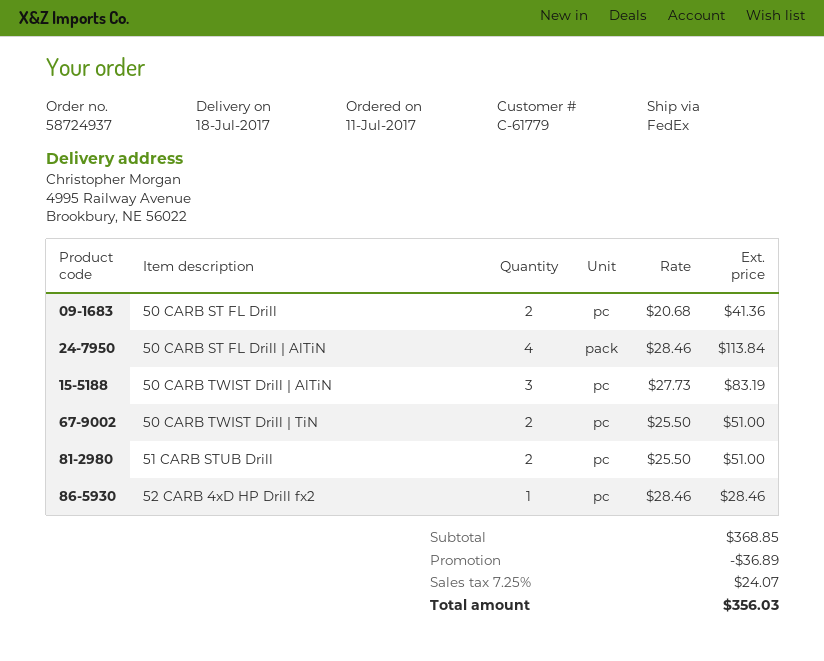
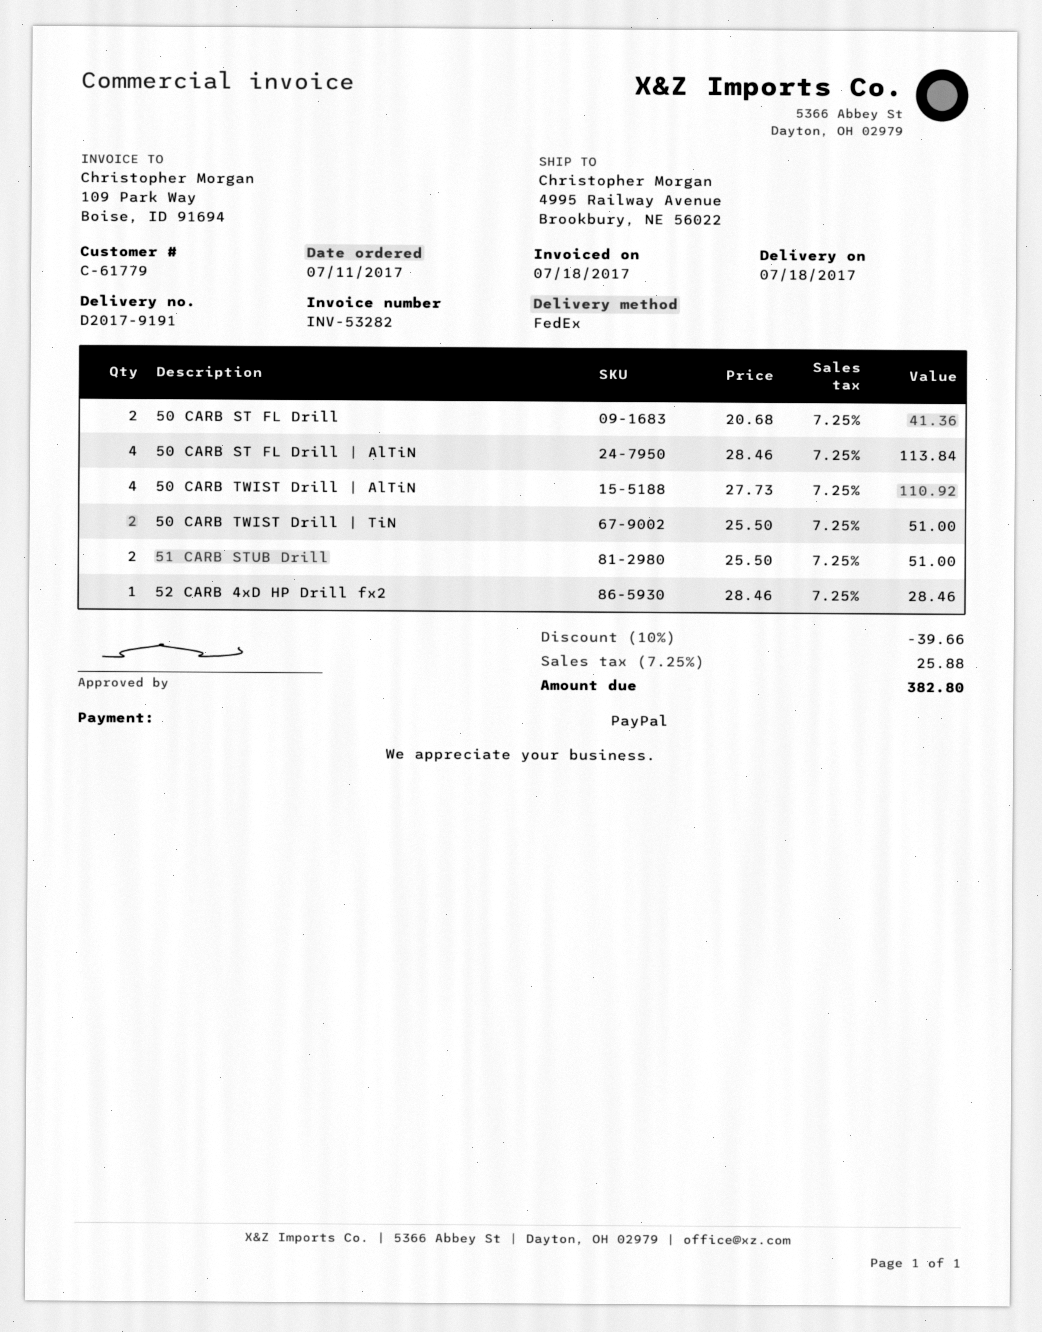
50 CARB TWIST Drill | AlTiN: 3 x 27.73 = 83.19 -> 4 x 27.73 = 110.92
discount: 36.89 -> 39.66
tax: 7.25% = 24.07 -> 7.25% = 25.88
total: 356.03 -> 382.80

